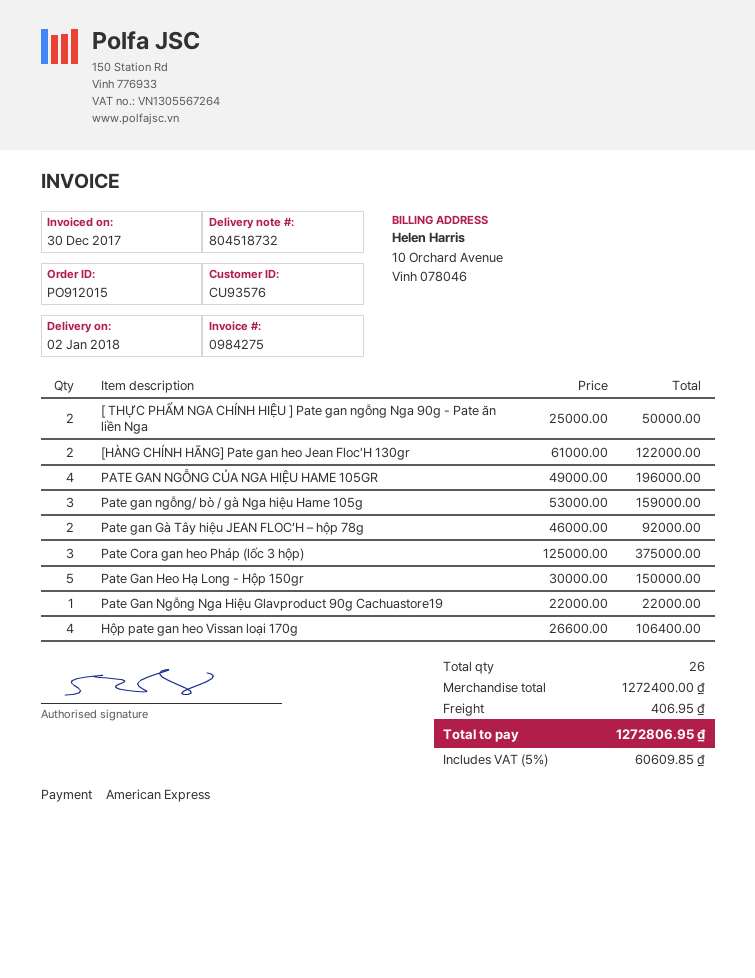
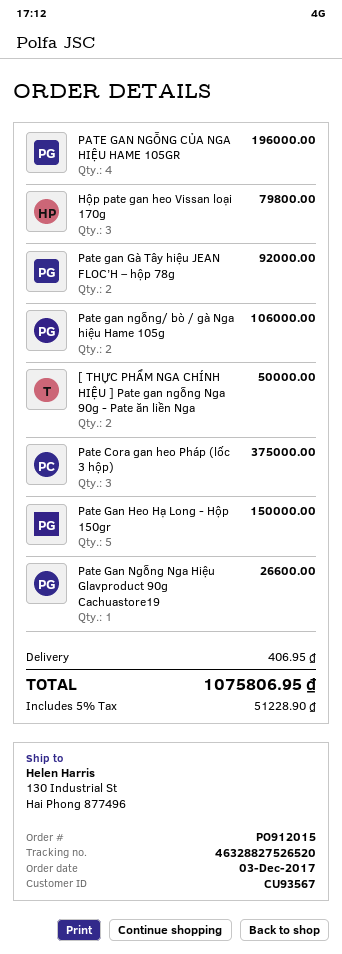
customer number: CU93576 -> CU93567
[HÀNG CHÍNH HÃNG] Pate gan heo Jean Floc'H 130gr: 2 for 122000.00 -> none
Pate gan ngỗng/ bò / gà Nga hiệu Hame 105g: 3 for 159000.00 -> 2 for 106000.00
Pate Gan Ngỗng Nga Hiệu Glavproduct 90g Cachuastore19: 1 for 22000.00 -> 1 for 26600.00
Hộp pate gan heo Vissan loại 170g: 4 for 106400.00 -> 3 for 79800.00
tax: 5% = 60609.85 -> 5% = 51228.90
total: 1272806.95 -> 1075806.95

